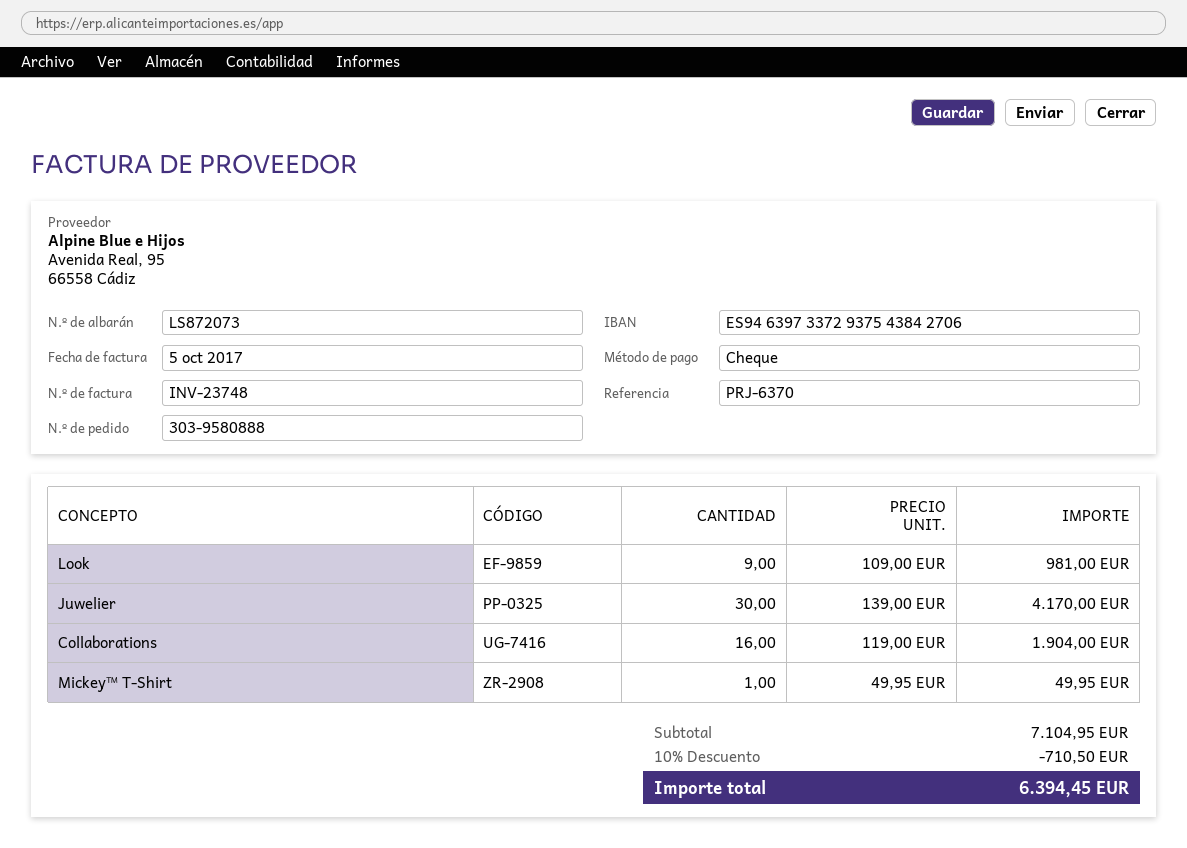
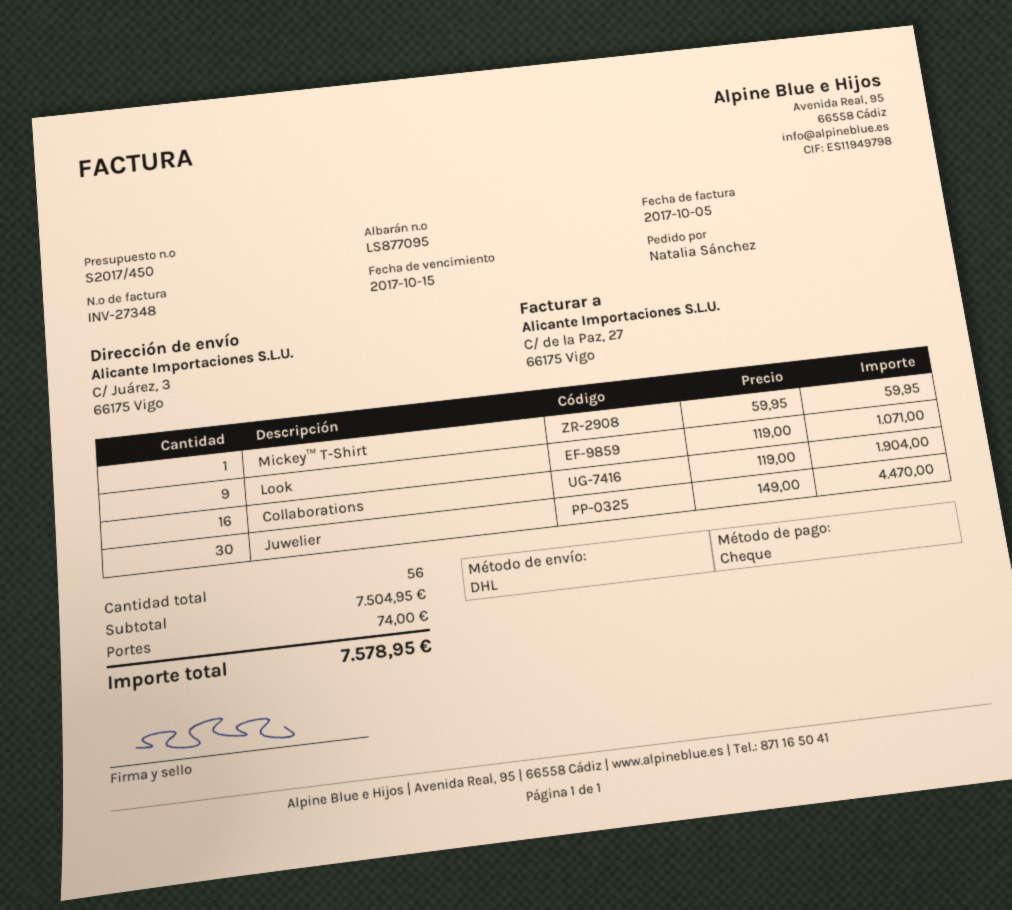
delivery note number: LS872073 -> LS877095
invoice number: INV-23748 -> INV-27348
Look: 9 x 109.00 = 981.00 -> 9 x 119.00 = 1071.00
Juwelier: 30 x 139.00 = 4170.00 -> 30 x 149.00 = 4470.00
Mickey™ T-Shirt: 1 x 49.95 = 49.95 -> 1 x 59.95 = 59.95
subtotal: 7104.95 -> 7504.95
discount: 10% = 710.50 -> none
shipping: none -> 74.00
total: 6394.45 -> 7578.95

